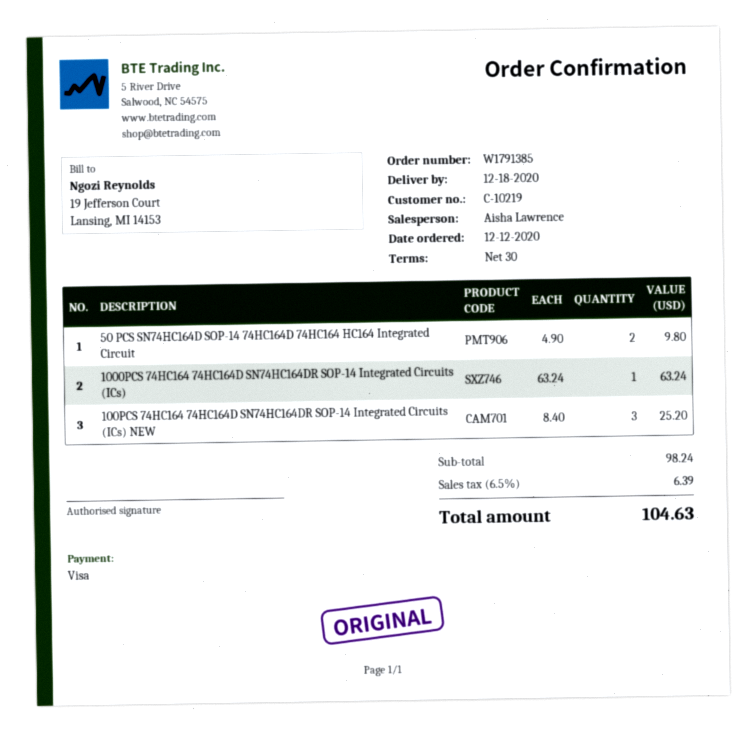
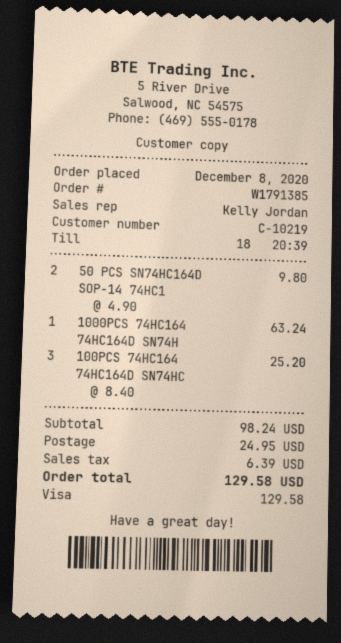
order date: 2020-12-12 -> 2020-12-08
sales rep: Aisha Lawrence -> Kelly Jordan
shipping: none -> 24.95
total: 104.63 -> 129.58

